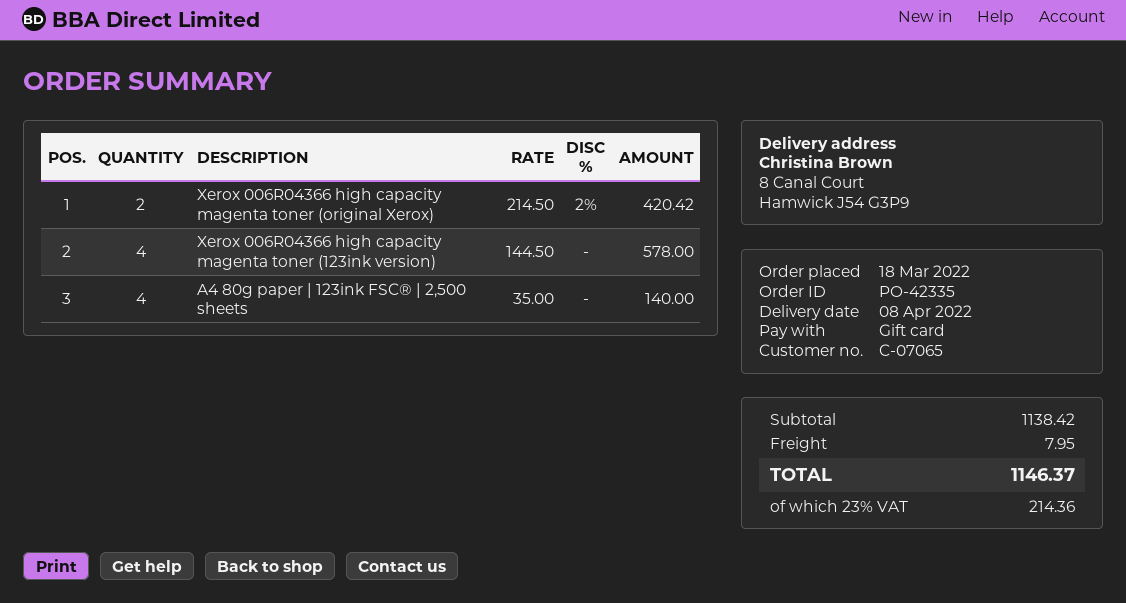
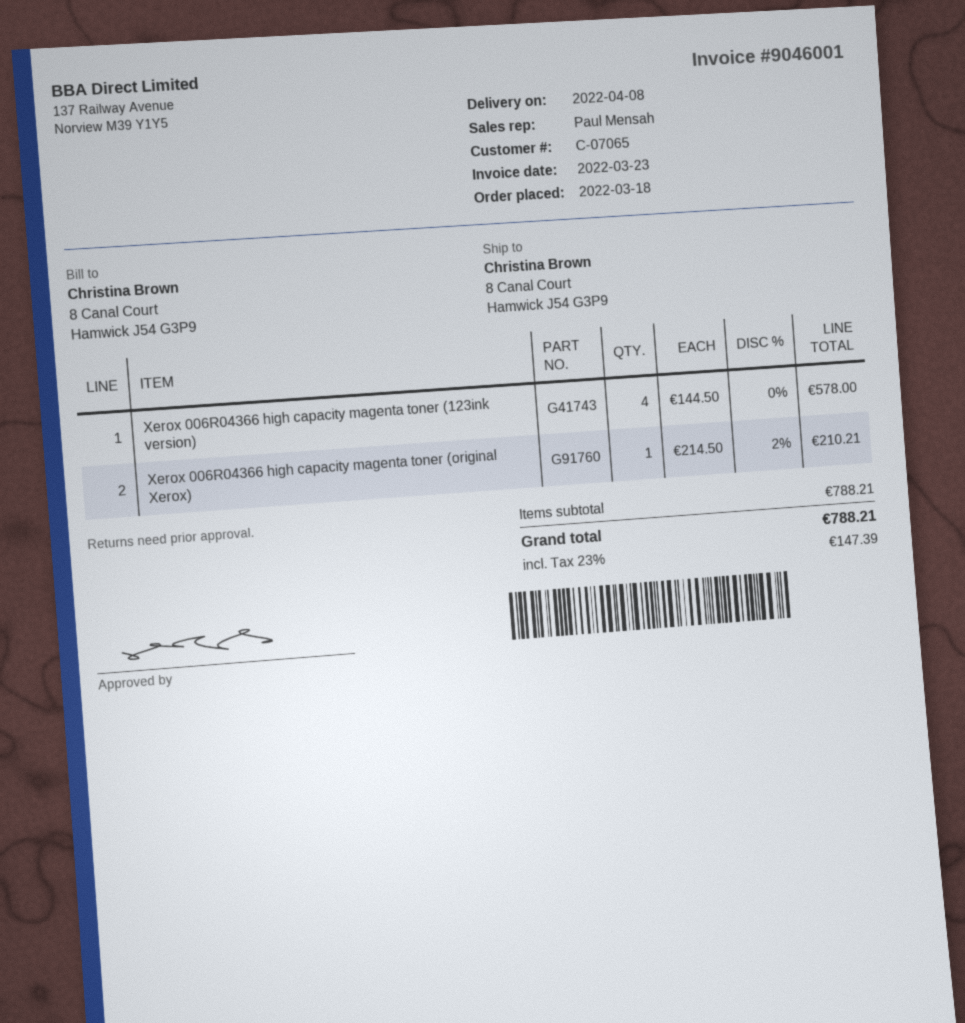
Xerox 006R04366 high capacity magenta toner (original Xerox): 2 x 214.50 - 2% = 420.42 -> 1 x 214.50 - 2% = 210.21
A4 80g paper | 123ink FSC® | 2,500 sheets: 4 x 35.00 = 140.00 -> none
subtotal: 1138.42 -> 788.21
shipping: 7.95 -> none
tax: 23% = 214.36 -> 23% = 147.39
total: 1146.37 -> 788.21

